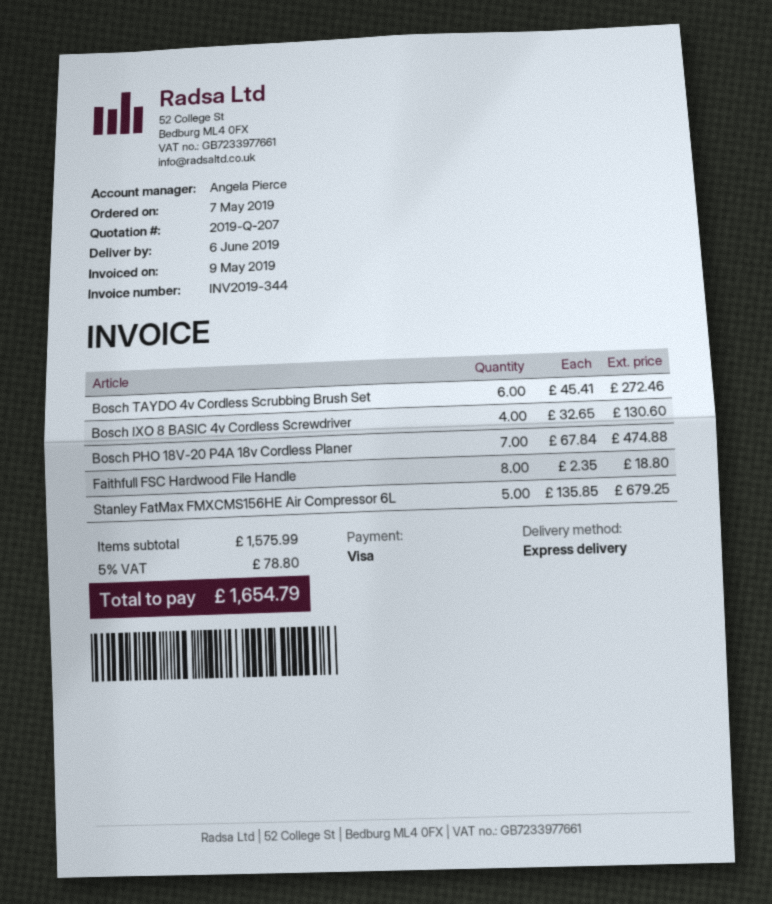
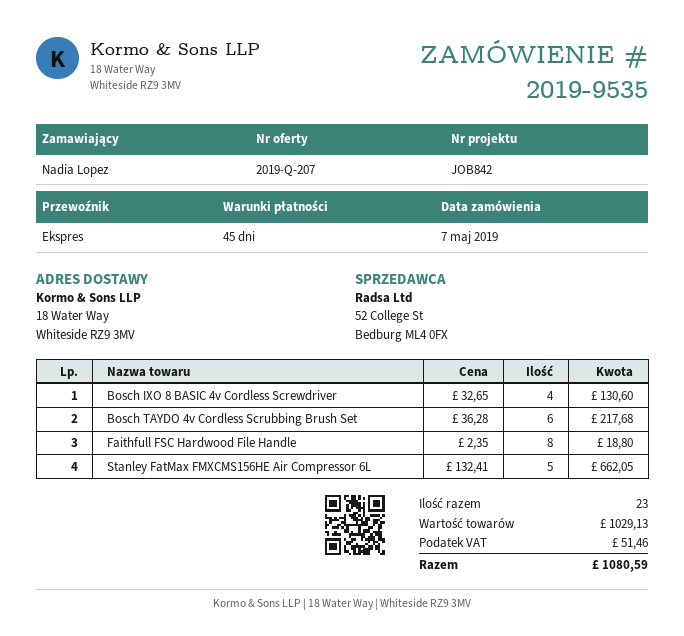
Bosch TAYDO 4v Cordless Scrubbing Brush Set: 6 x 45.41 = 272.46 -> 6 x 36.28 = 217.68
Bosch PHO 18V-20 P4A 18v Cordless Planer: 7 x 67.84 = 474.88 -> none
Stanley FatMax FMXCMS156HE Air Compressor 6L: 5 x 135.85 = 679.25 -> 5 x 132.41 = 662.05
subtotal: 1575.99 -> 1029.13
tax: 78.80 -> 51.46
total: 1654.79 -> 1080.59

